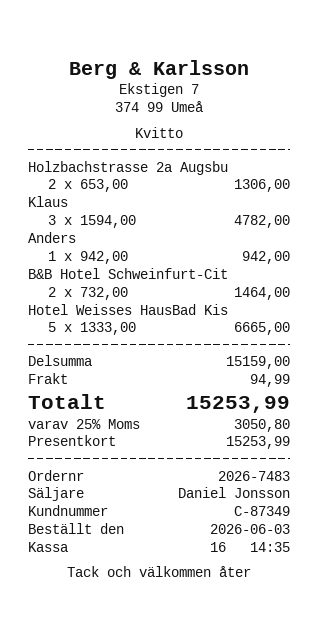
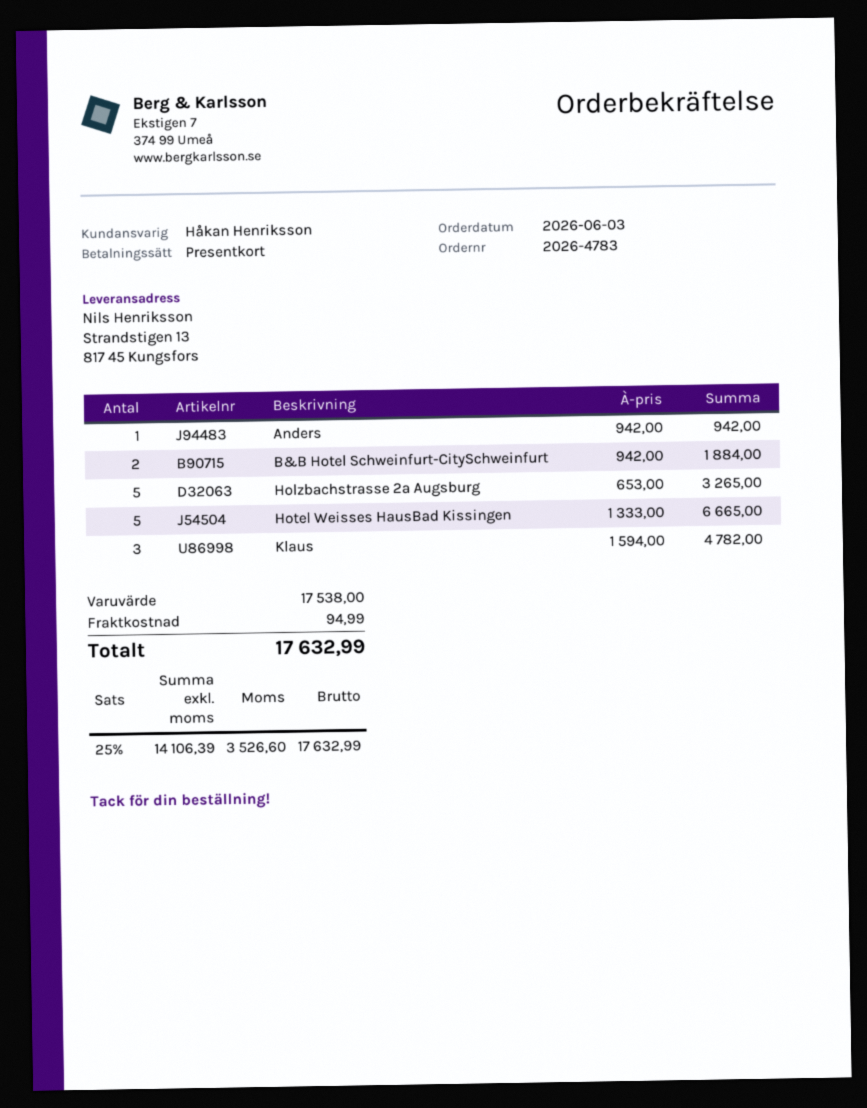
order number: 2026-7483 -> 2026-4783
sales rep: Daniel Jonsson -> Håkan Henriksson
Holzbachstrasse 2a Augsbu: 2 x 653.00 = 1306.00 -> 5 x 653.00 = 3265.00
B&B Hotel Schweinfurt-Cit: 2 x 732.00 = 1464.00 -> 2 x 942.00 = 1884.00
subtotal: 15159.00 -> 17538.00
tax: 25% = 3050.80 -> 25% = 3526.60
total: 15253.99 -> 17632.99

